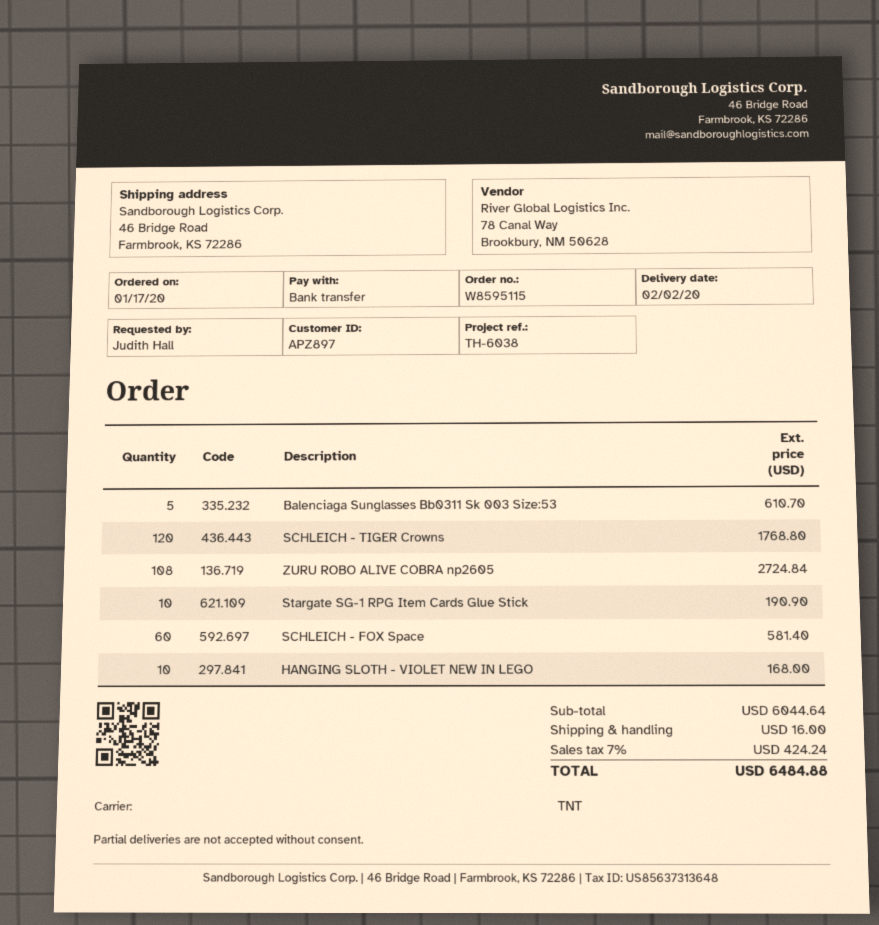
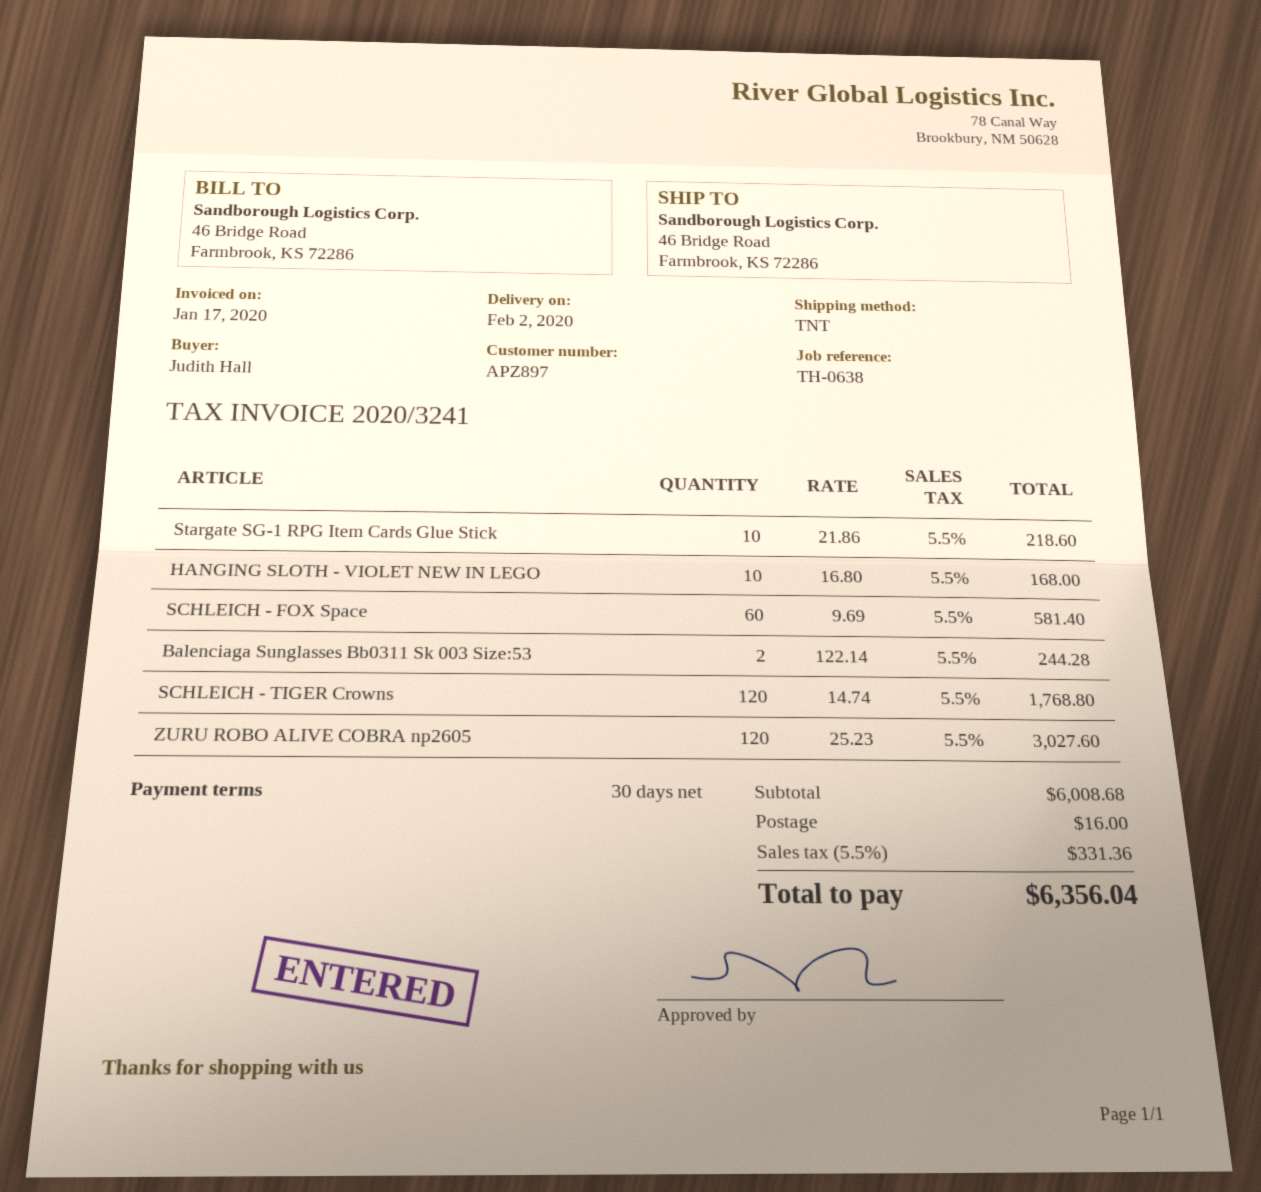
reference: TH-6038 -> TH-0638
Balenciaga Sunglasses Bb0311 Sk 003 Size:53: 5 for 610.70 -> 2 for 244.28
ZURU ROBO ALIVE COBRA np2605: 108 for 2724.84 -> 120 for 3027.60
Stargate SG-1 RPG Item Cards Glue Stick: 10 for 190.90 -> 10 for 218.60
subtotal: 6044.64 -> 6008.68
tax: 7% = 424.24 -> 5.5% = 331.36
total: 6484.88 -> 6356.04

